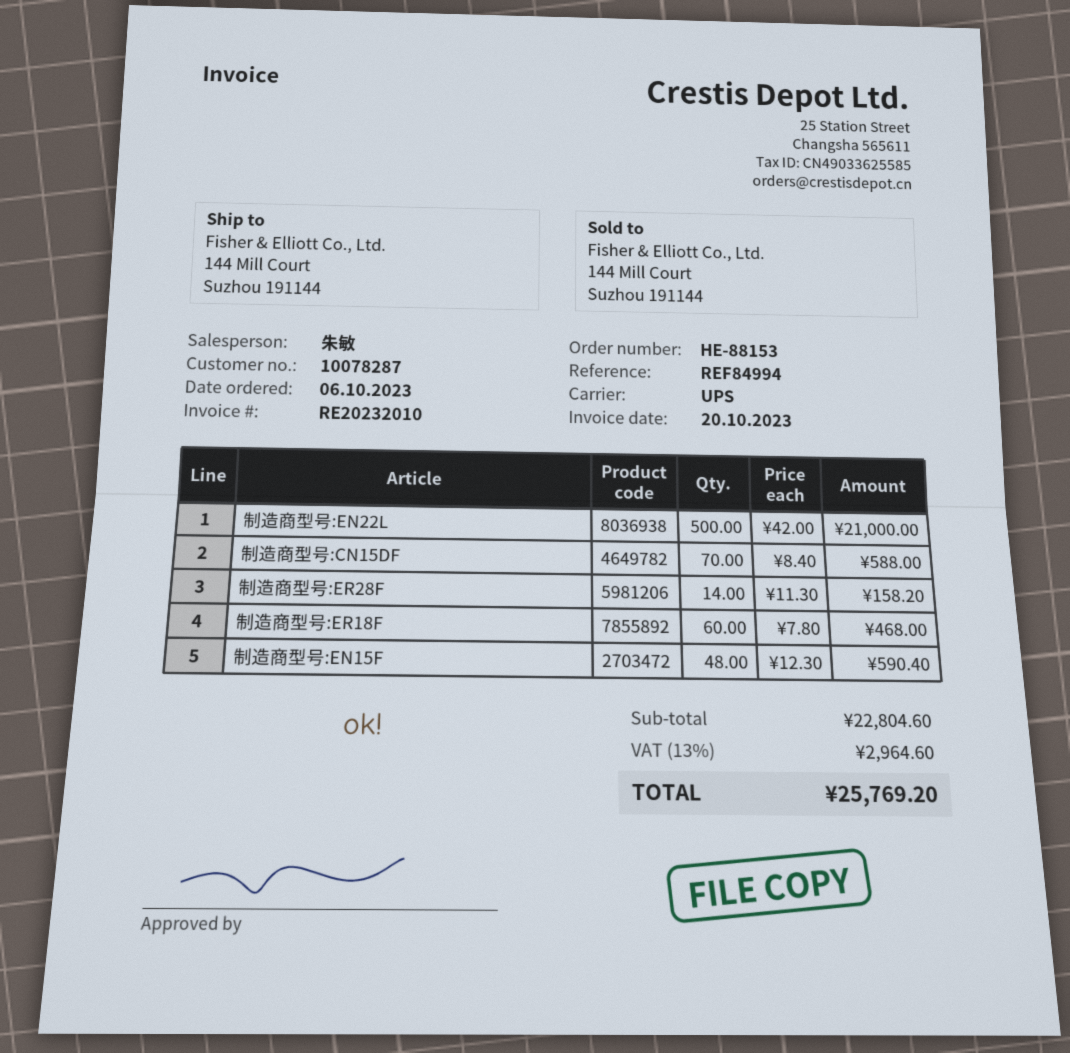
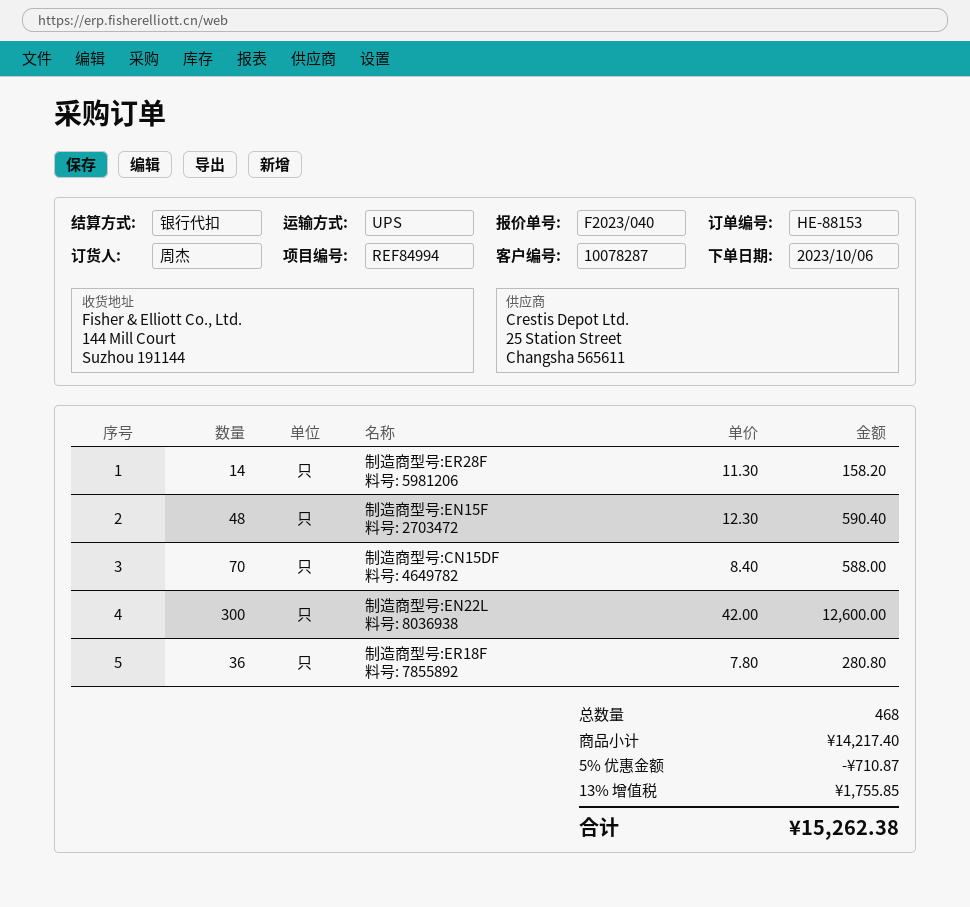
制造商型号:EN22L: 500 x 42.00 = 21000.00 -> 300 x 42.00 = 12600.00
制造商型号:ER18F: 60 x 7.80 = 468.00 -> 36 x 7.80 = 280.80
subtotal: 22804.60 -> 14217.40
discount: none -> 5% = 710.87
tax: 13% = 2964.60 -> 13% = 1755.85
total: 25769.20 -> 15262.38

